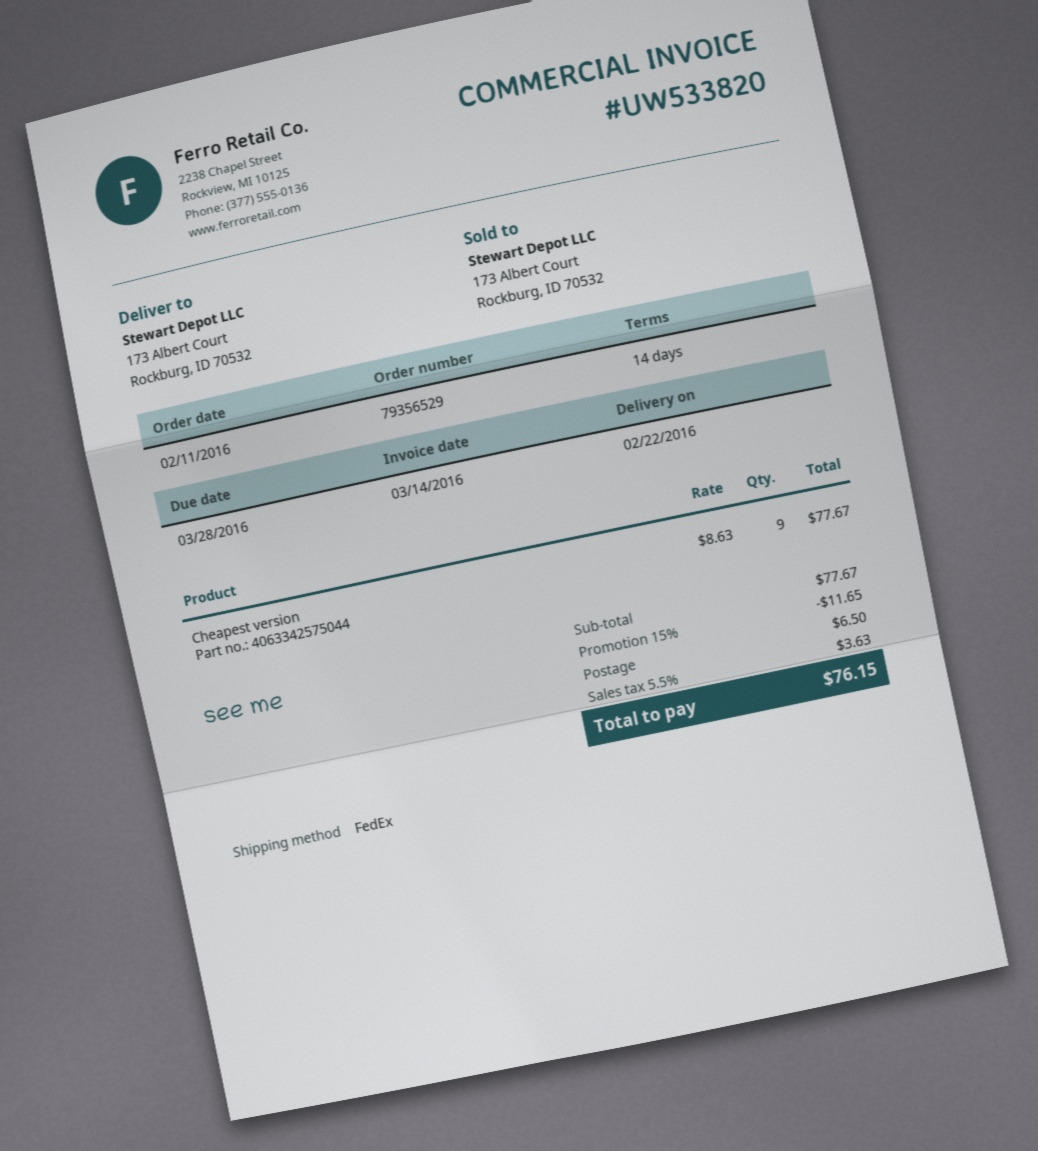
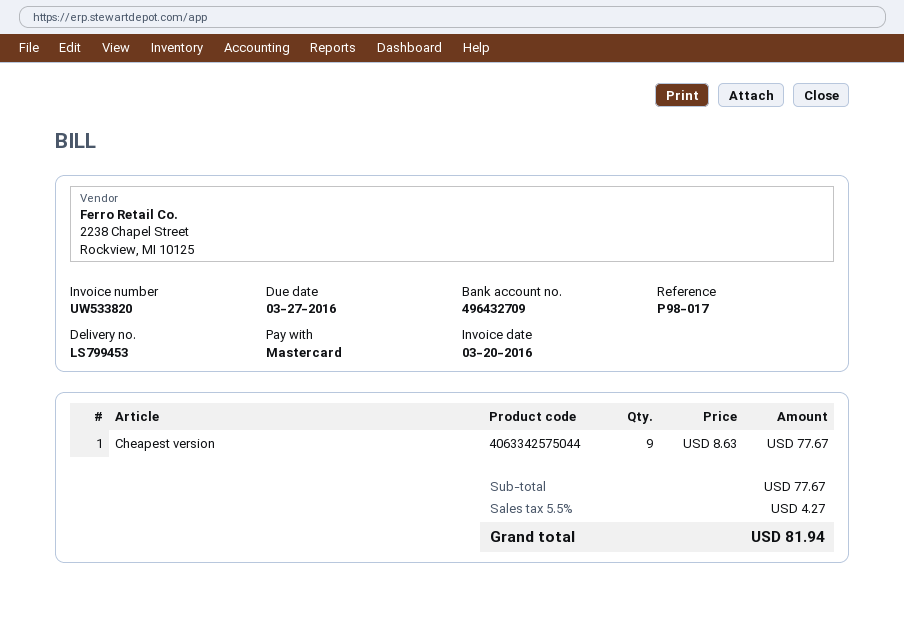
invoice date: 2016-03-14 -> 2016-03-20
due date: 2016-03-28 -> 2016-03-27
discount: 15% = 11.65 -> none
shipping: 6.50 -> none
tax: 5.5% = 3.63 -> 5.5% = 4.27
total: 76.15 -> 81.94

